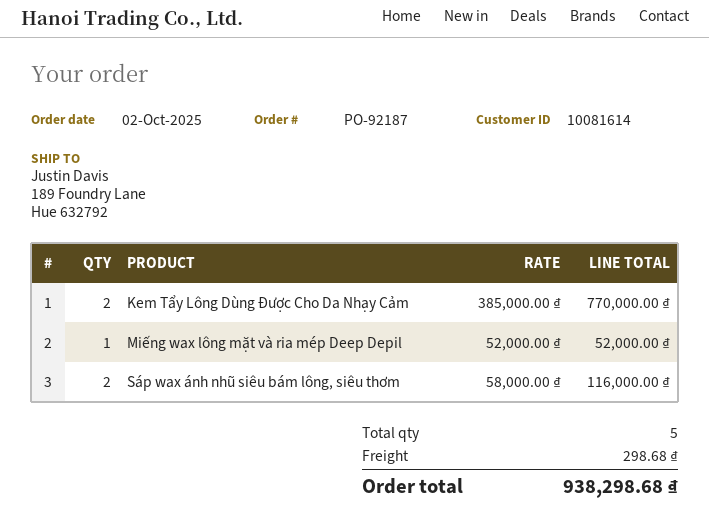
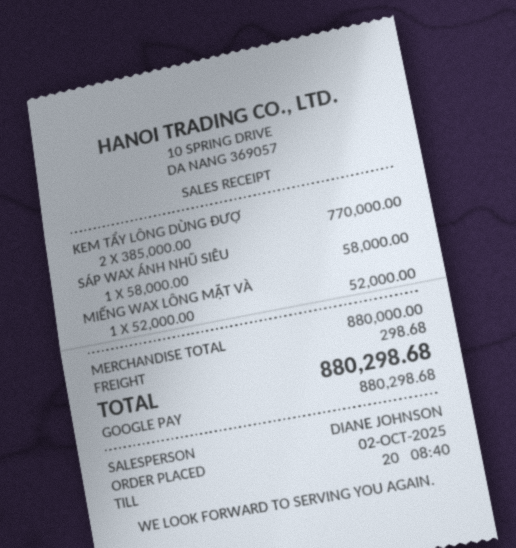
Sáp wax ánh nhũ siêu bám lông, siêu thơm: 2 x 58000.00 = 116000.00 -> 1 x 58000.00 = 58000.00
total: 938298.68 -> 880298.68

